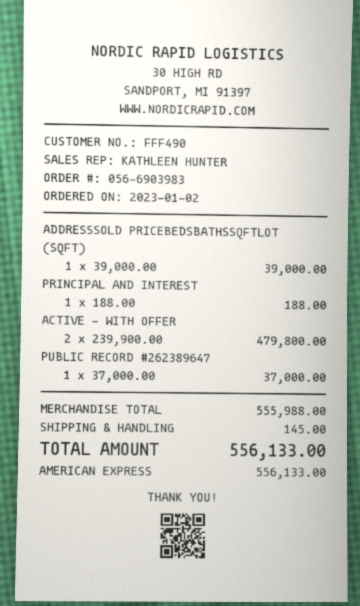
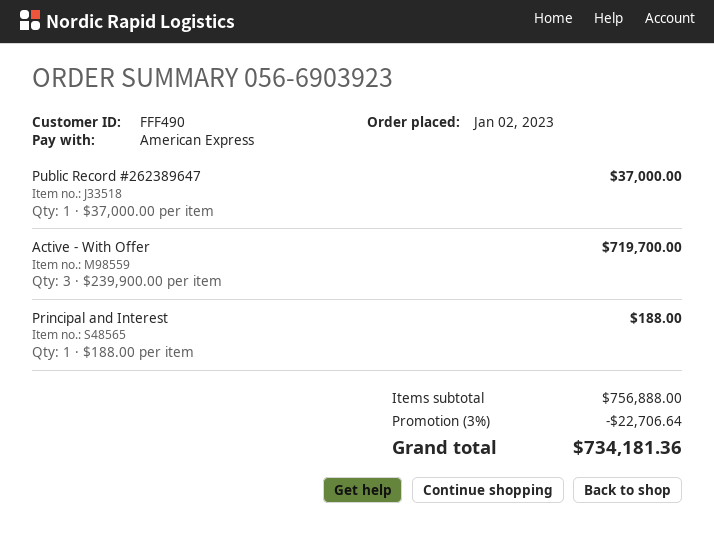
order number: 056-6903983 -> 056-6903923
ADDRESSSOLD PRICEBEDSBATHSSQFTLOT (SQFT): 1 x 39000.00 = 39000.00 -> none
ACTIVE - WITH OFFER: 2 x 239900.00 = 479800.00 -> 3 x 239900.00 = 719700.00
subtotal: 555988.00 -> 756888.00
discount: none -> 3% = 22706.64
shipping: 145.00 -> none
total: 556133.00 -> 734181.36

